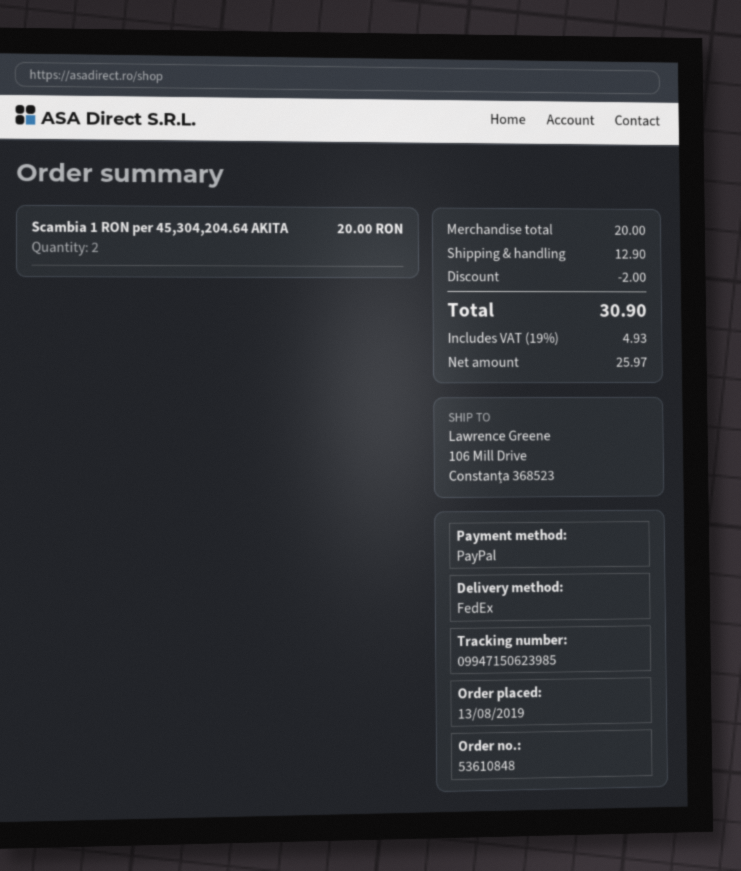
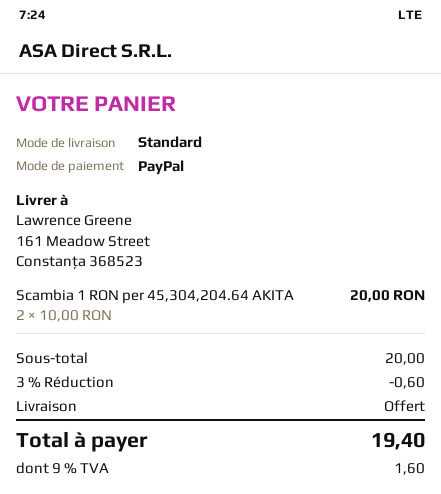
shipping method: FedEx -> standard
ship to: 106 Mill Drive, Constanța 368523 -> 161 Meadow Street, Constanța 368523
discount: 2.00 -> 0.60
shipping: 12.90 -> 0.00
tax: 19% = 4.93 -> 9% = 1.60
total: 30.90 -> 19.40

